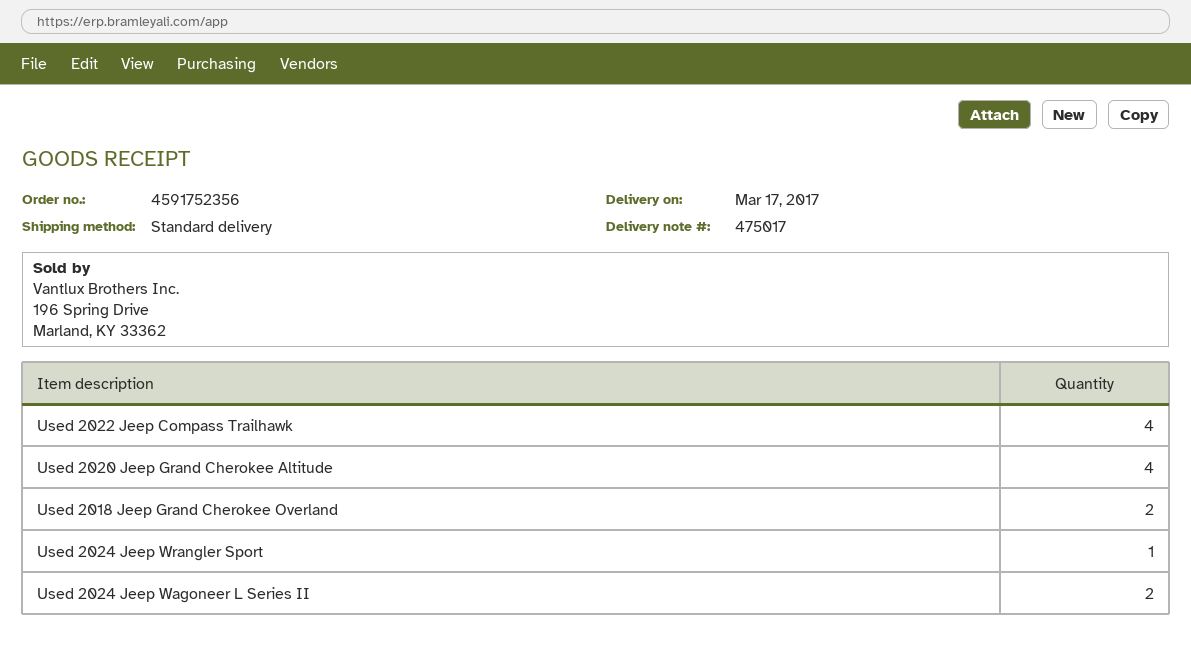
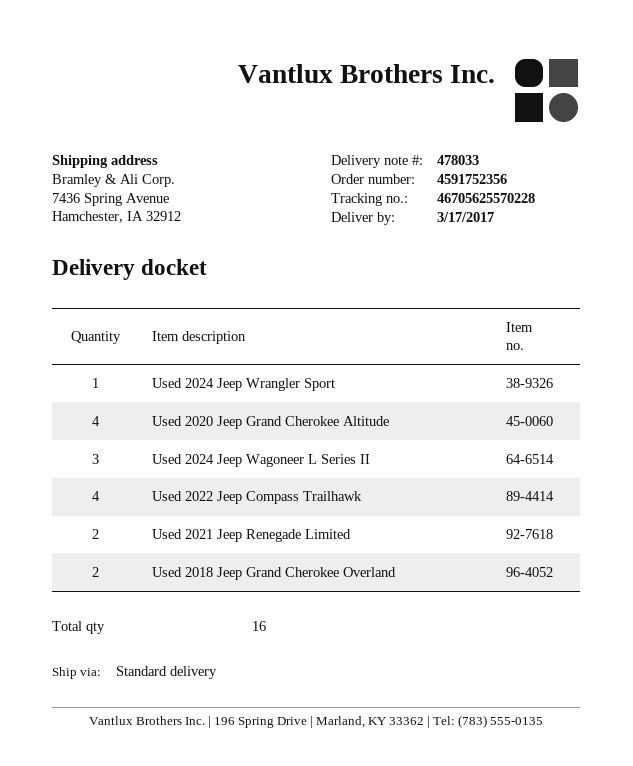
delivery note number: 475017 -> 478033
Used 2024 Jeep Wagoneer L Series II: 2 -> 3
Used 2021 Jeep Renegade Limited: none -> 2

